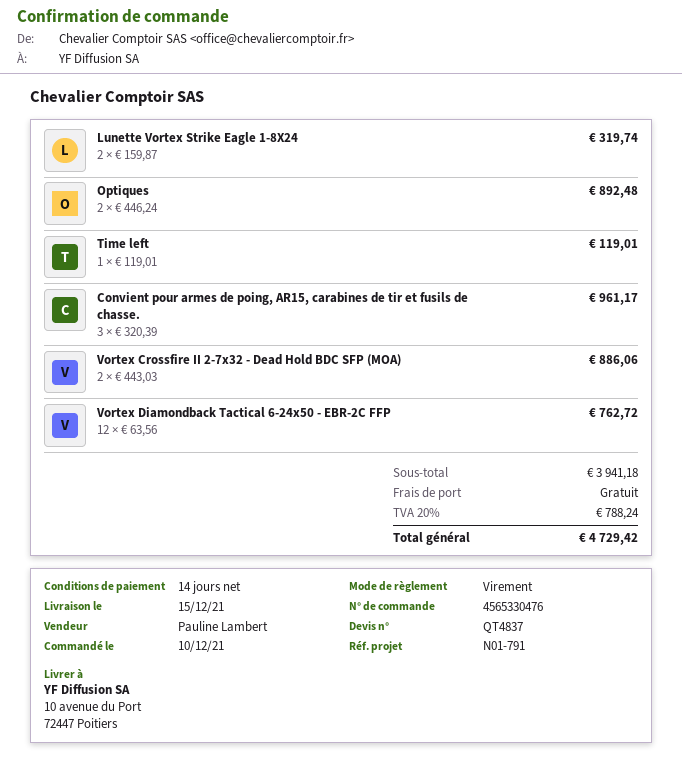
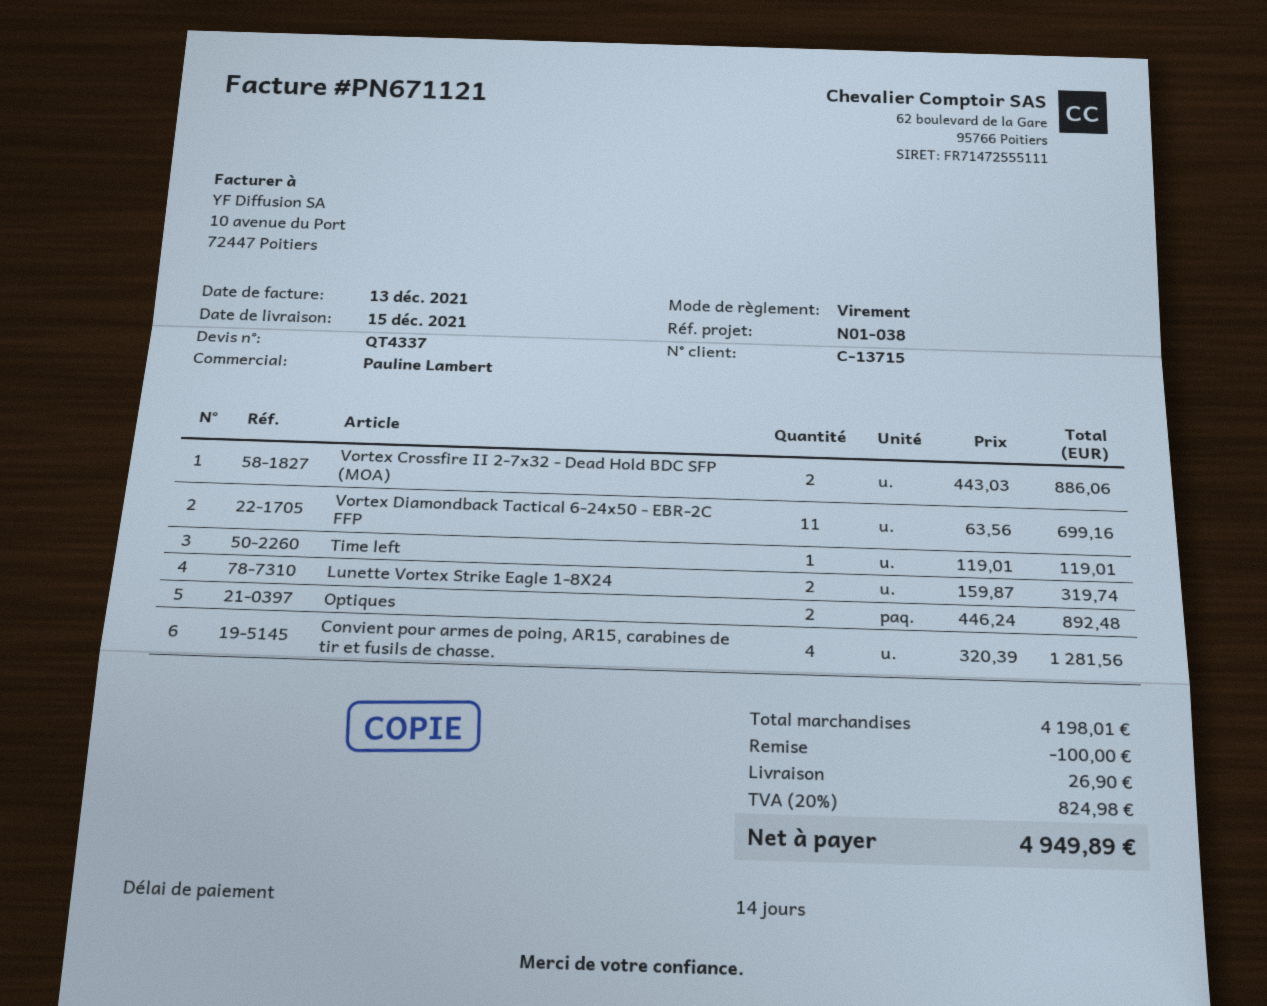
quote number: QT4837 -> QT4337
reference: N01-791 -> N01-038
Convient pour armes de poing, AR15, carabines de tir et fusils de chasse.: 3 x 320.39 = 961.17 -> 4 x 320.39 = 1281.56
Vortex Diamondback Tactical 6-24x50 - EBR-2C FFP: 12 x 63.56 = 762.72 -> 11 x 63.56 = 699.16
subtotal: 3941.18 -> 4198.01
discount: none -> 100.00
shipping: 0.00 -> 26.90
tax: 20% = 788.24 -> 20% = 824.98
total: 4729.42 -> 4949.89

